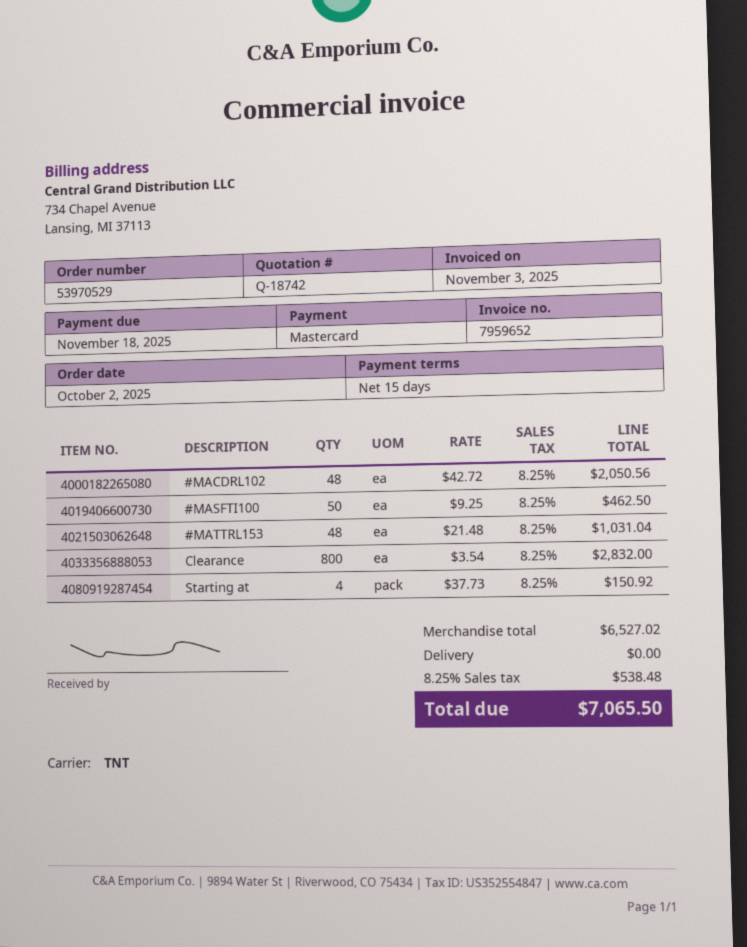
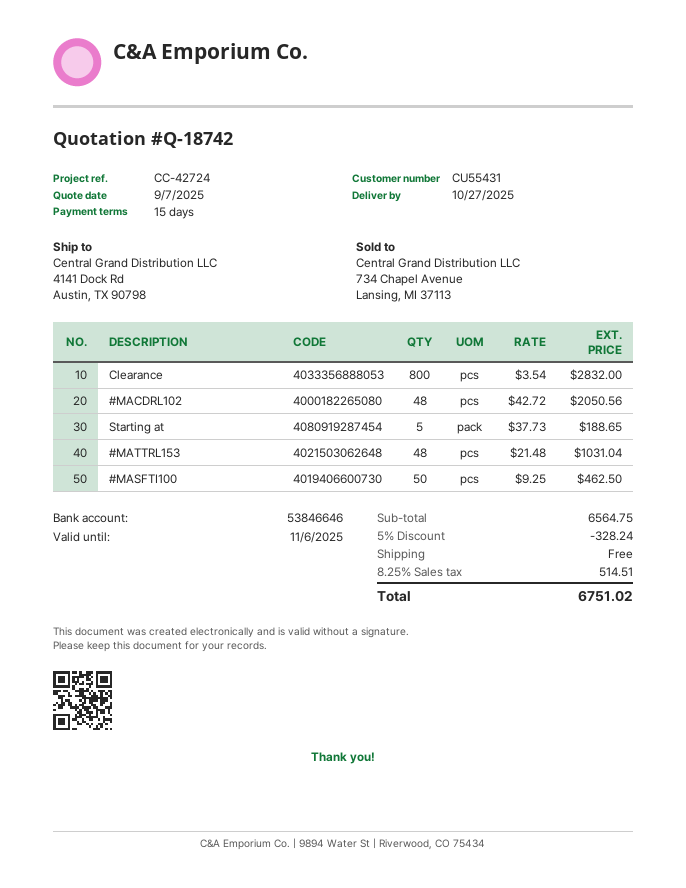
Starting at: 4 x 37.73 = 150.92 -> 5 x 37.73 = 188.65
subtotal: 6527.02 -> 6564.75
discount: none -> 5% = 328.24
tax: 8.25% = 538.48 -> 8.25% = 514.51
total: 7065.50 -> 6751.02

